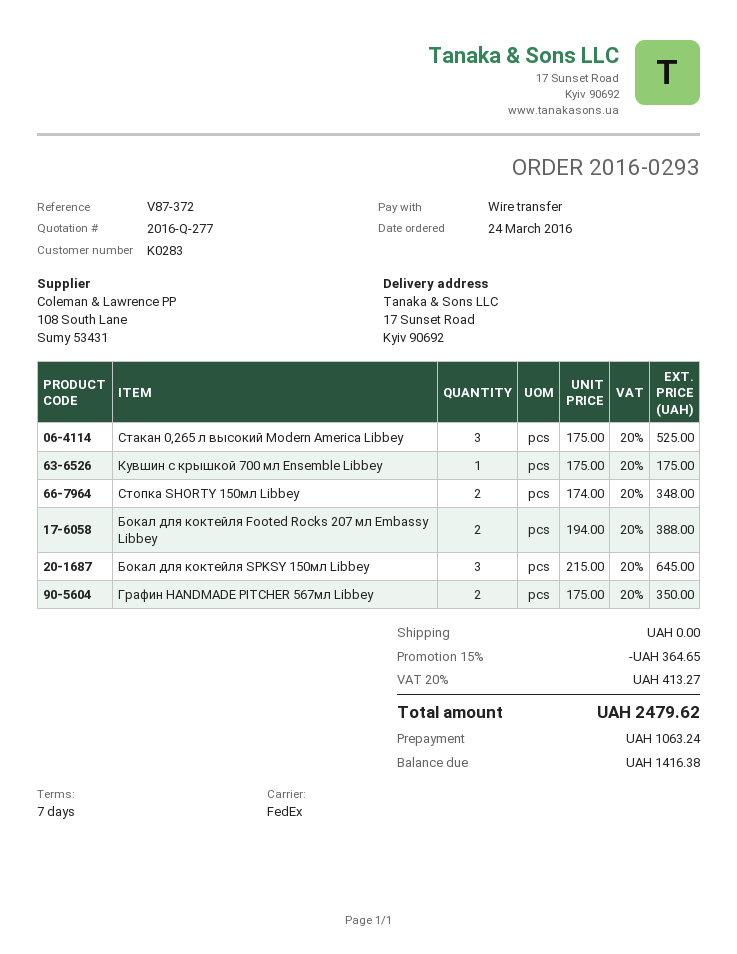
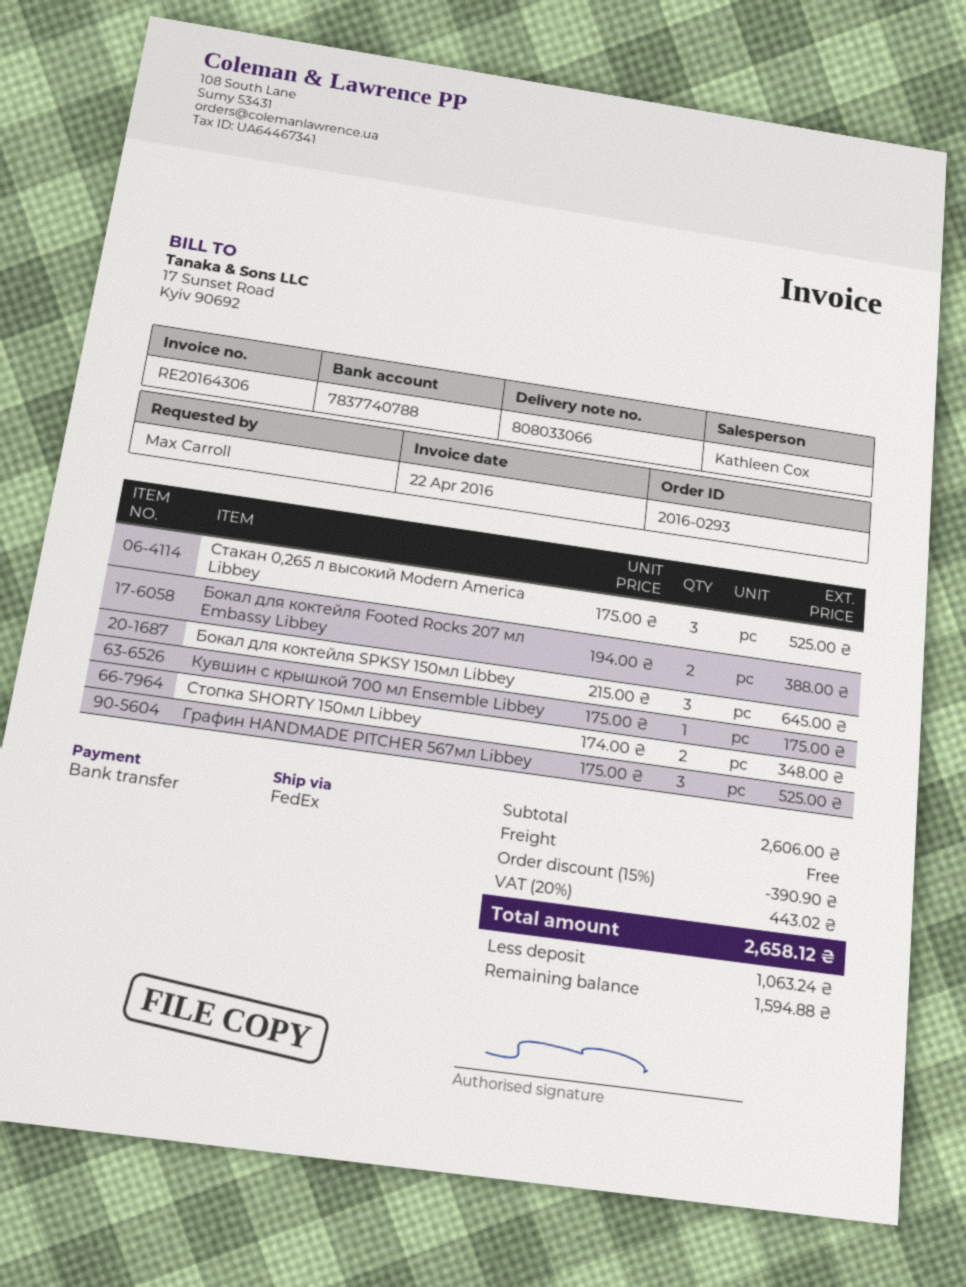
Графин HANDMADE PITCHER 567мл Libbey: 2 x 175.00 = 350.00 -> 3 x 175.00 = 525.00
discount: 15% = 364.65 -> 15% = 390.90
tax: 20% = 413.27 -> 20% = 443.02
total: 2479.62 -> 2658.12
balance: 1416.38 -> 1594.88

